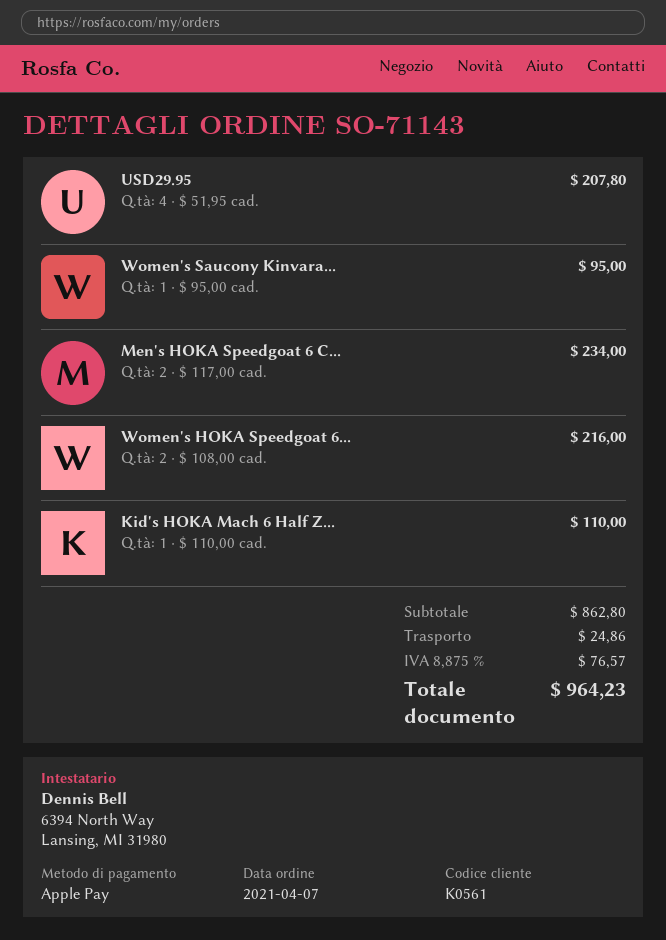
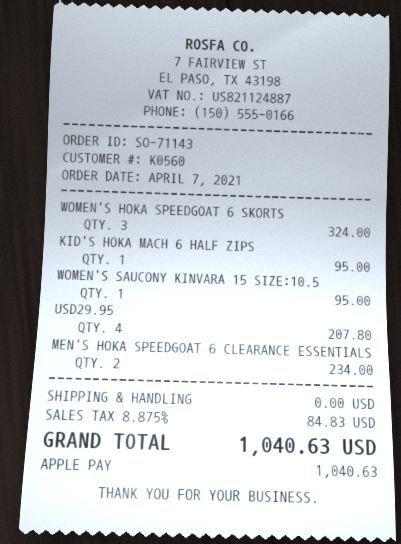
customer number: K0561 -> K0560
Women's HOKA Speedgoat 6...: 2 for 216.00 -> 3 for 324.00
Kid's HOKA Mach 6 Half Z...: 1 for 110.00 -> 1 for 95.00
shipping: 24.86 -> 0.00
tax: 8.875% = 76.57 -> 8.875% = 84.83
total: 964.23 -> 1040.63

